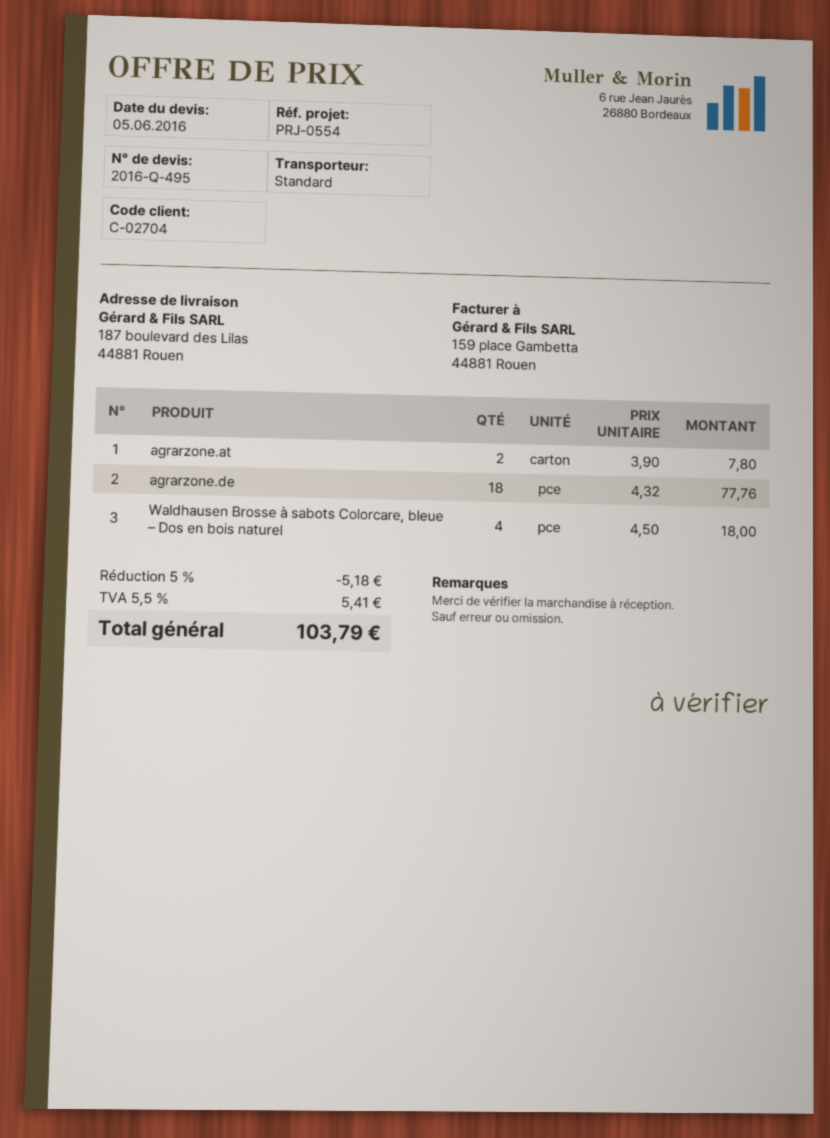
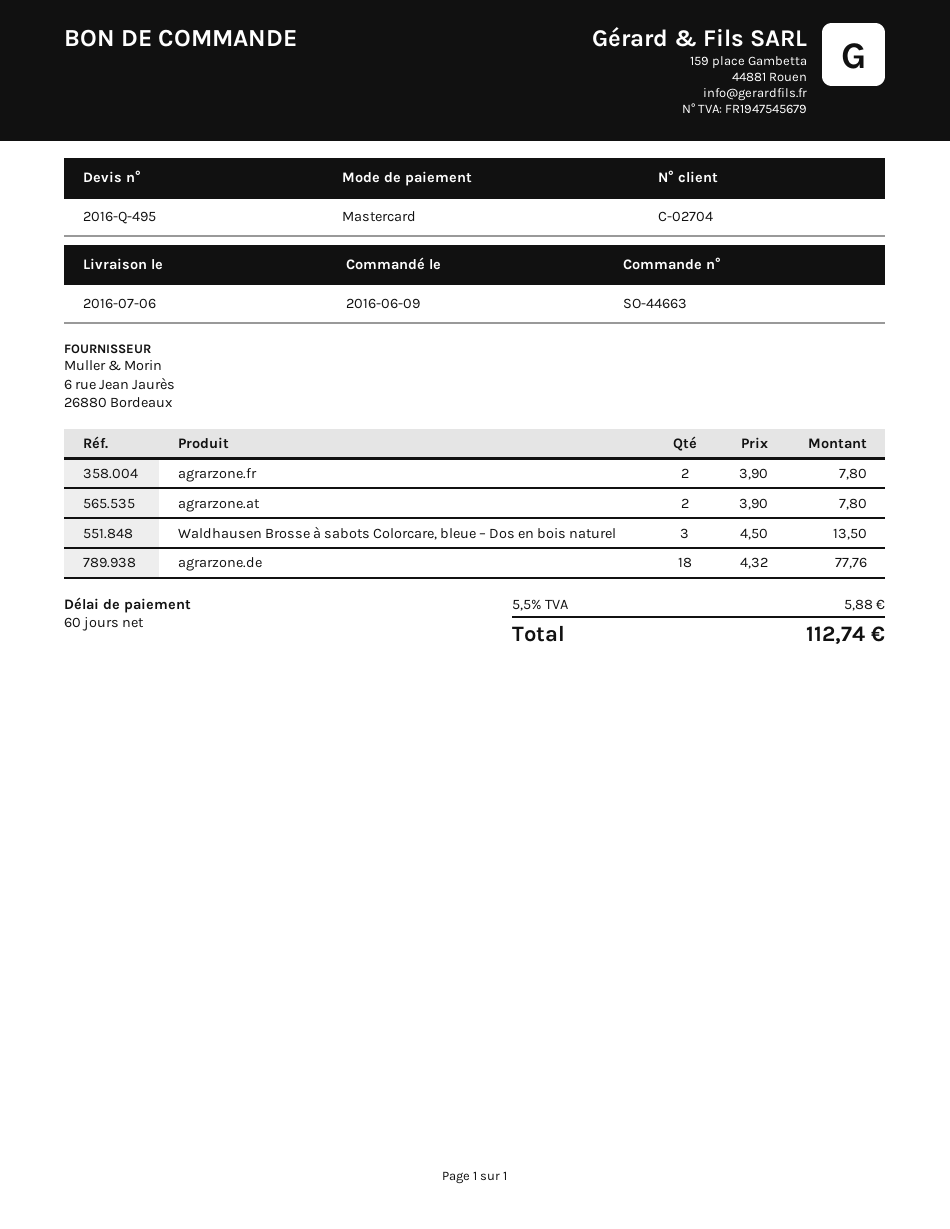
Waldhausen Brosse à sabots Colorcare, bleue – Dos en bois naturel: 4 x 4.50 = 18.00 -> 3 x 4.50 = 13.50
agrarzone.fr: none -> 2 x 3.90 = 7.80
discount: 5% = 5.18 -> none
tax: 5.5% = 5.41 -> 5.5% = 5.88
total: 103.79 -> 112.74

